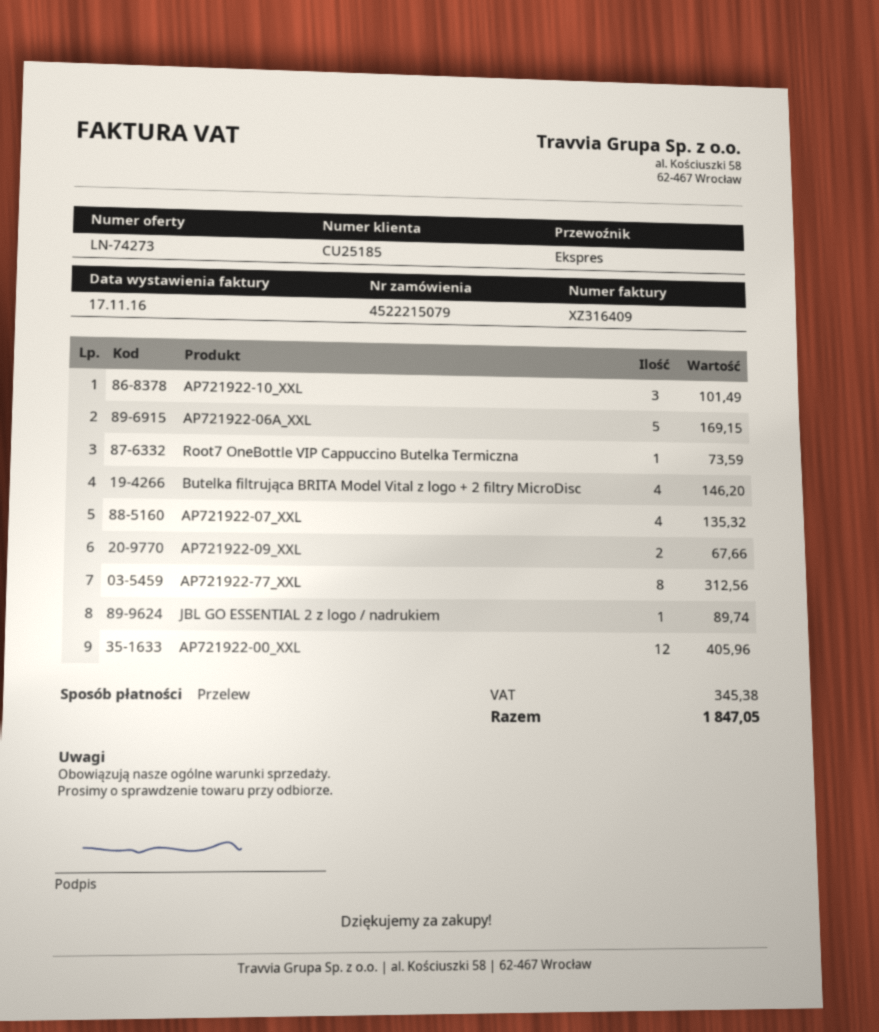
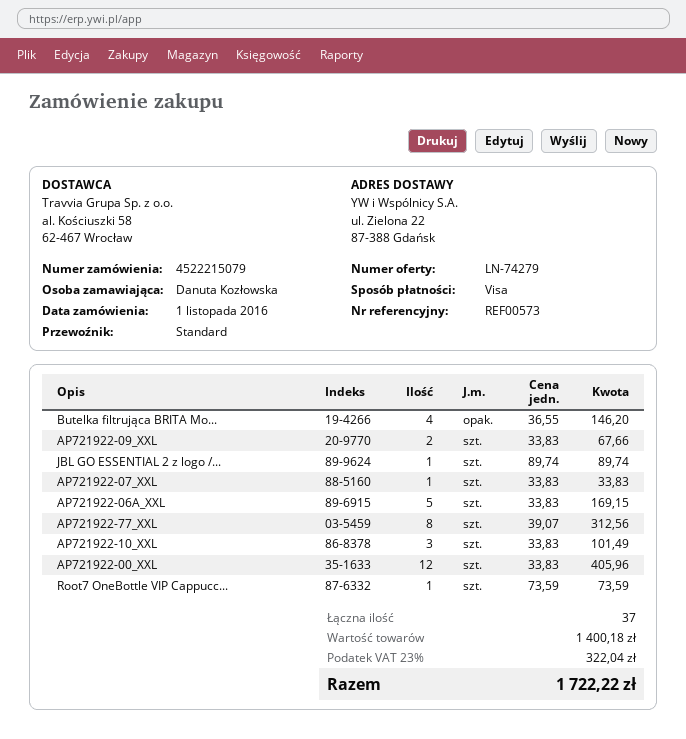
quote number: LN-74273 -> LN-74279
payment method: bank transfer -> Visa
shipping method: express -> standard
AP721922-07_XXL: 4 for 135.32 -> 1 for 33.83
tax: 345.38 -> 322.04
total: 1847.05 -> 1722.22

